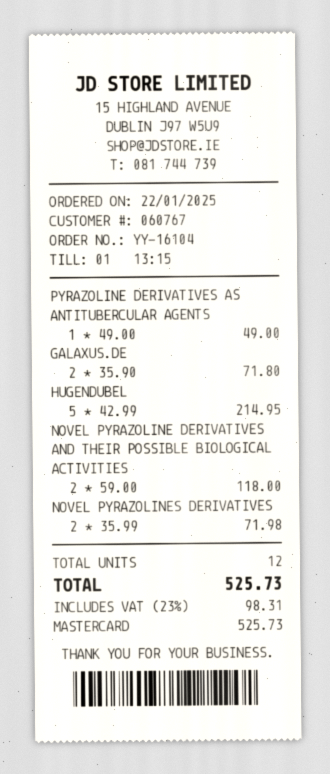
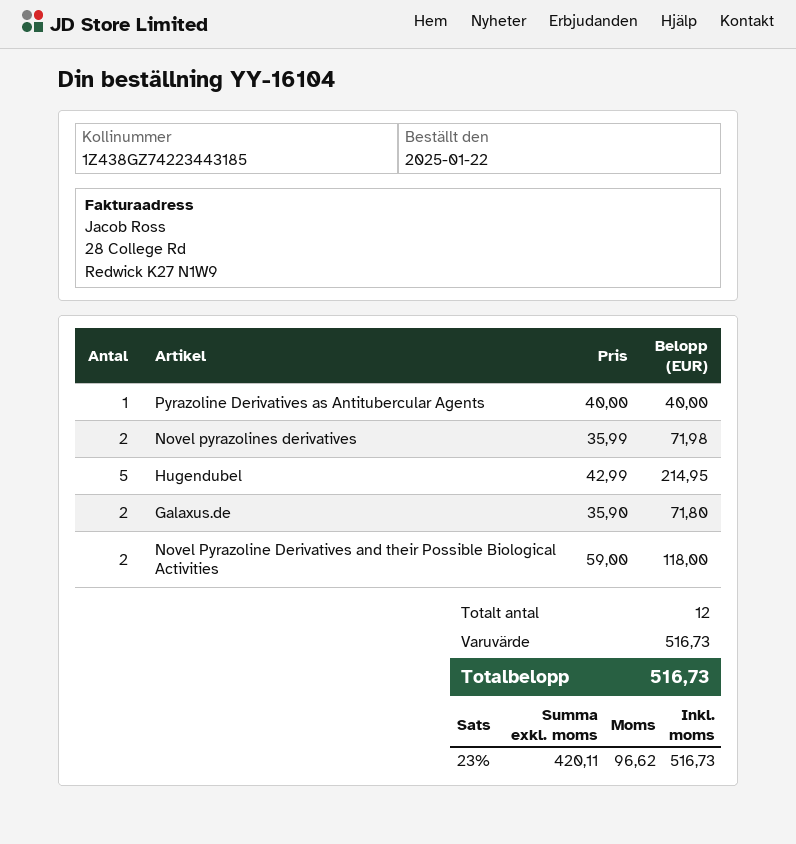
PYRAZOLINE DERIVATIVES AS ANTITUBERCULAR AGENTS: 1 x 49.00 = 49.00 -> 1 x 40.00 = 40.00
tax: 23% = 98.31 -> 23% = 96.62
total: 525.73 -> 516.73

